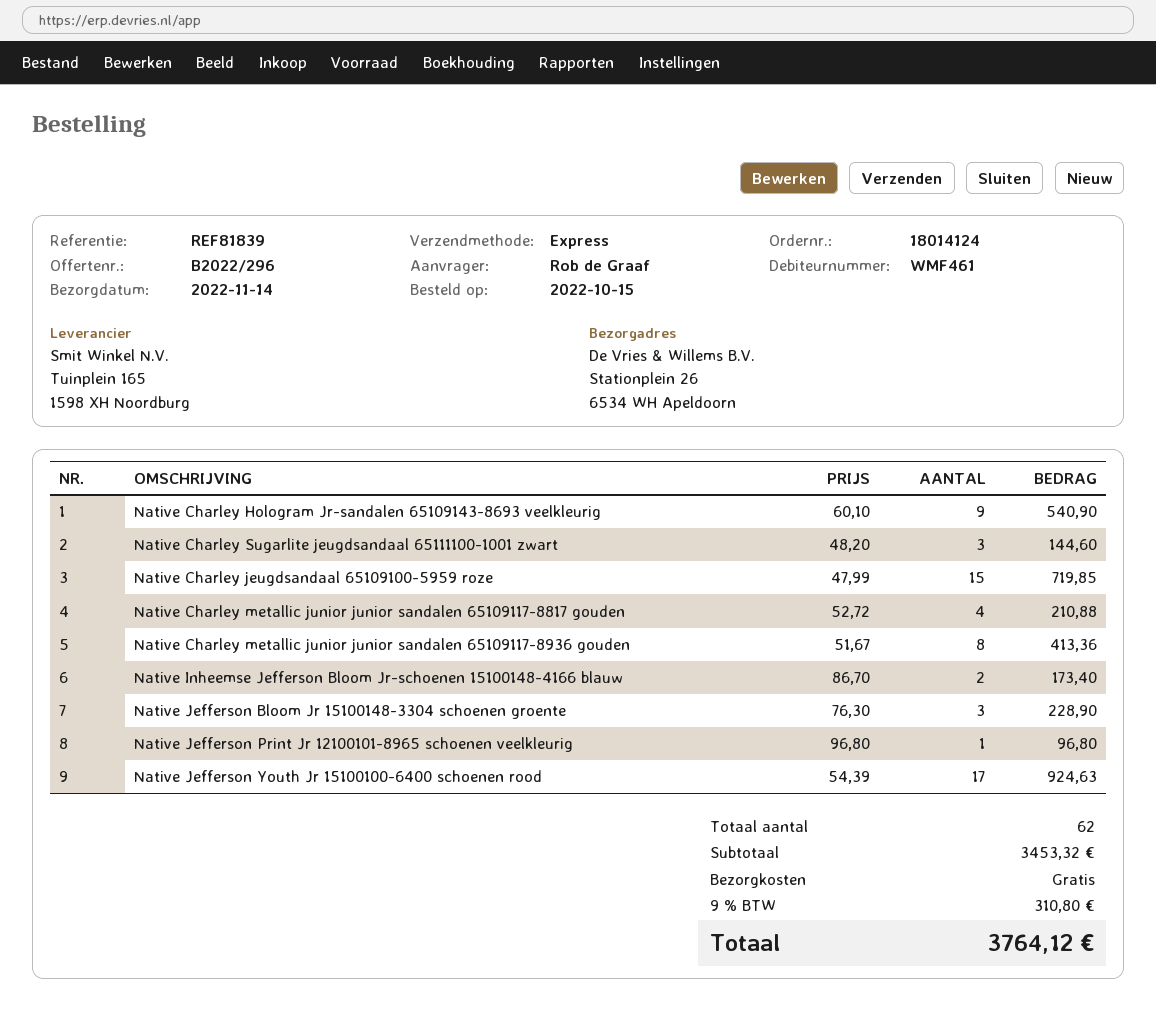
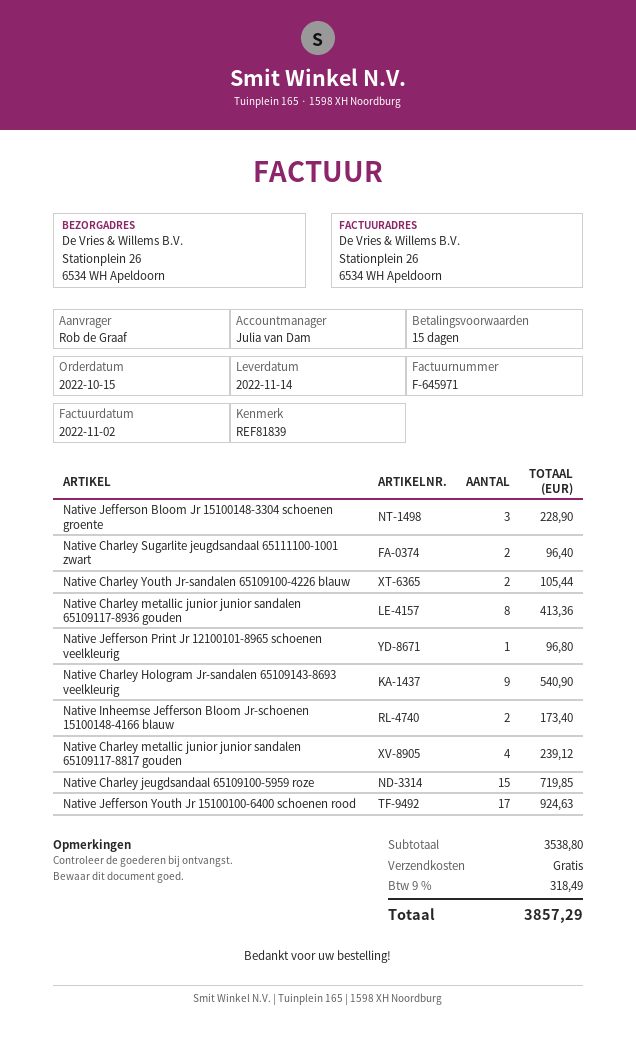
Native Charley Sugarlite jeugdsandaal 65111100-1001 zwart: 3 for 144.60 -> 2 for 96.40
Native Charley metallic junior junior sandalen 65109117-8817 gouden: 4 for 210.88 -> 4 for 239.12
Native Charley Youth Jr-sandalen 65109100-4226 blauw: none -> 2 for 105.44
subtotal: 3453.32 -> 3538.80
tax: 9% = 310.80 -> 9% = 318.49
total: 3764.12 -> 3857.29

